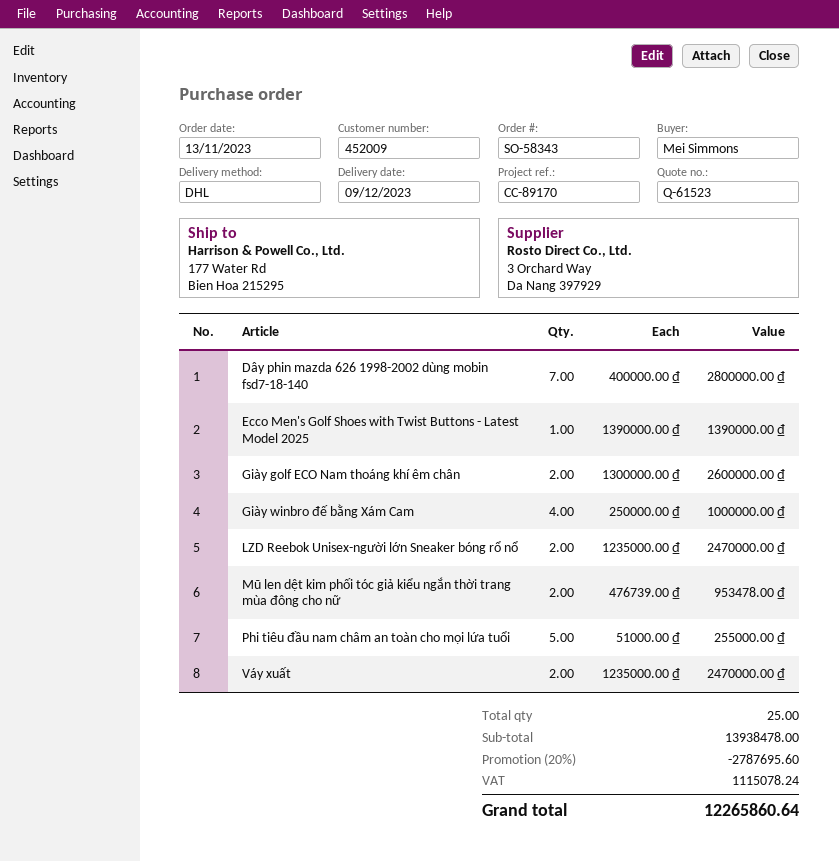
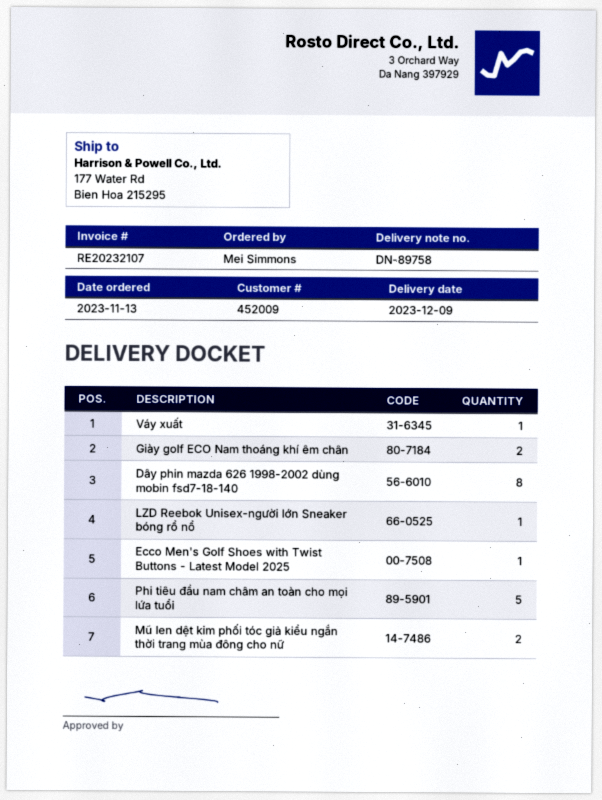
Dây phin mazda 626 1998-2002 dùng mobin fsd7-18-140: 7 -> 8
Giày winbro đế bằng Xám Cam: 4 -> none
LZD Reebok Unisex-người lớn Sneaker bóng rổ nổ: 2 -> 1
Váy xuất: 2 -> 1

